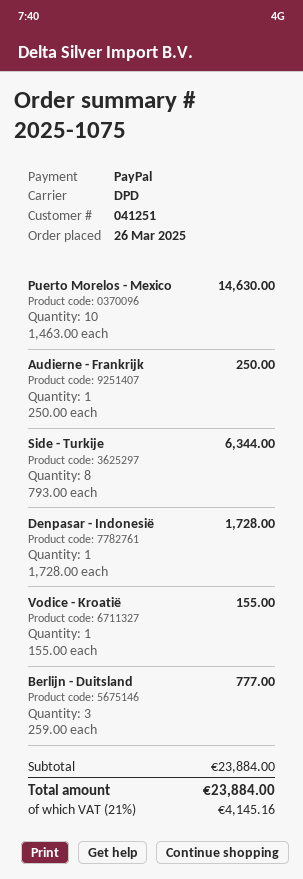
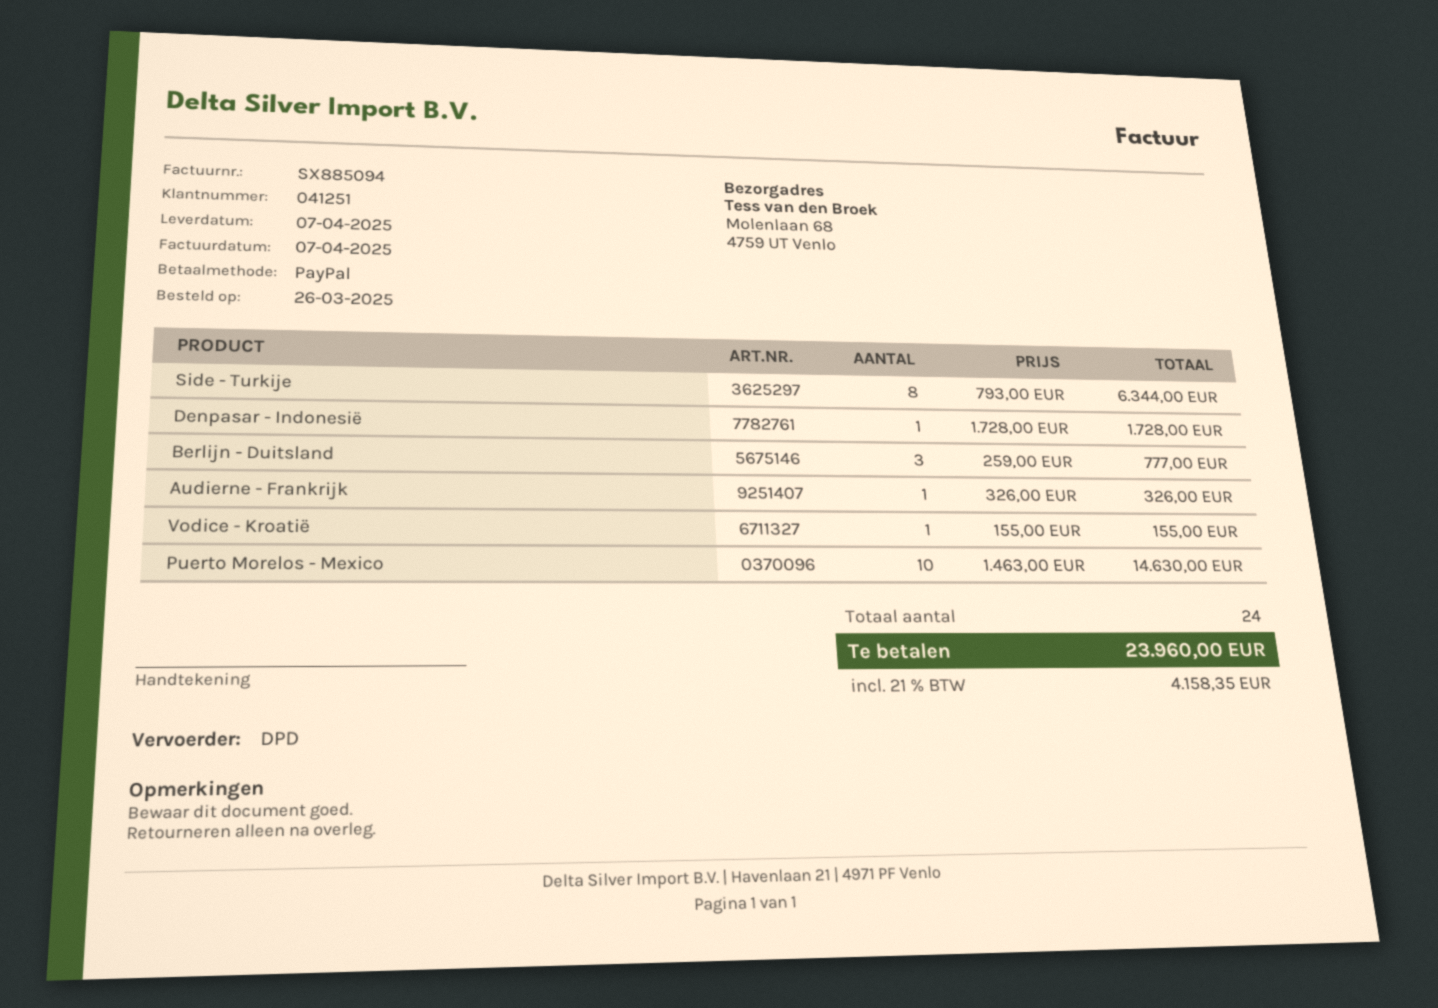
Audierne - Frankrijk: 1 x 250.00 = 250.00 -> 1 x 326.00 = 326.00
tax: 21% = 4145.16 -> 21% = 4158.35
total: 23884.00 -> 23960.00

